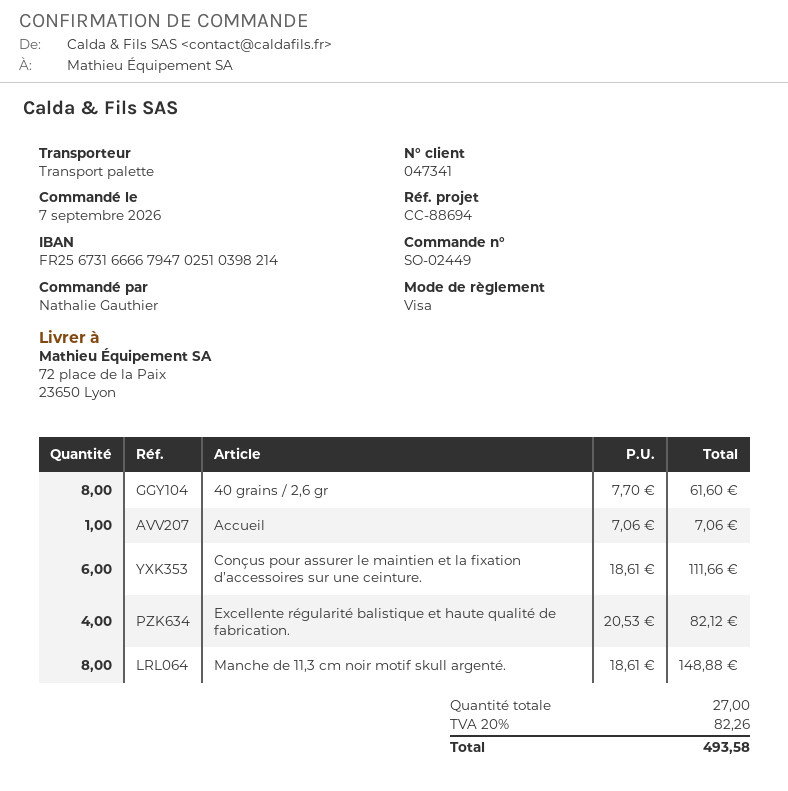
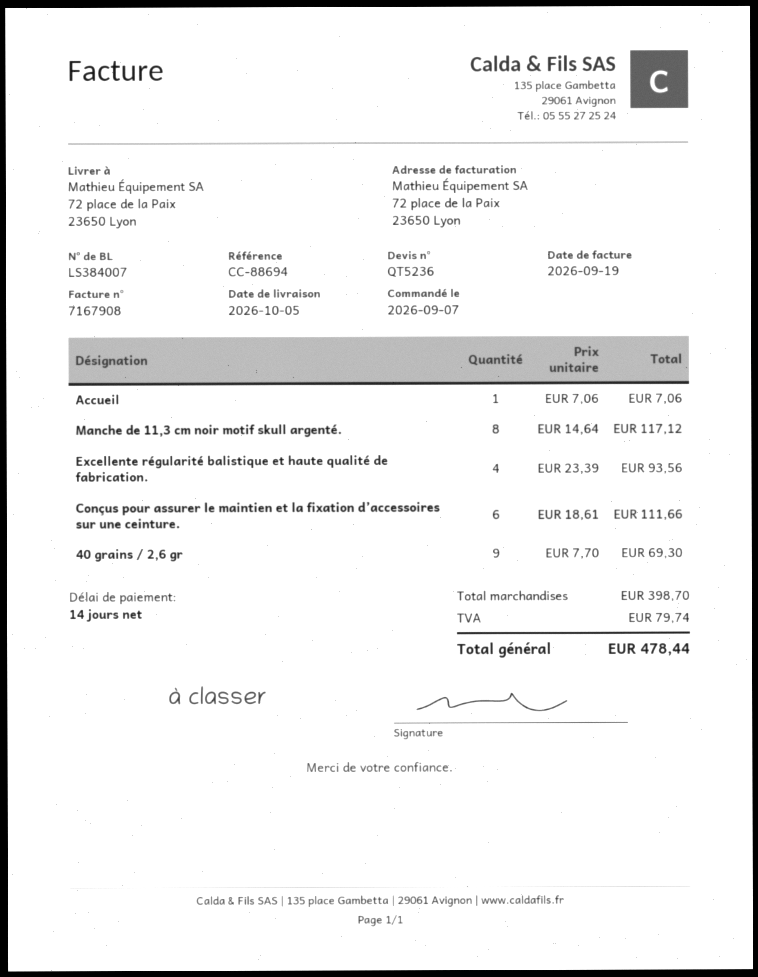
40 grains / 2,6 gr: 8 x 7.70 = 61.60 -> 9 x 7.70 = 69.30
Excellente régularité balistique et haute qualité de fabrication.: 4 x 20.53 = 82.12 -> 4 x 23.39 = 93.56
Manche de 11,3 cm noir motif skull argenté.: 8 x 18.61 = 148.88 -> 8 x 14.64 = 117.12
tax: 82.26 -> 79.74
total: 493.58 -> 478.44

